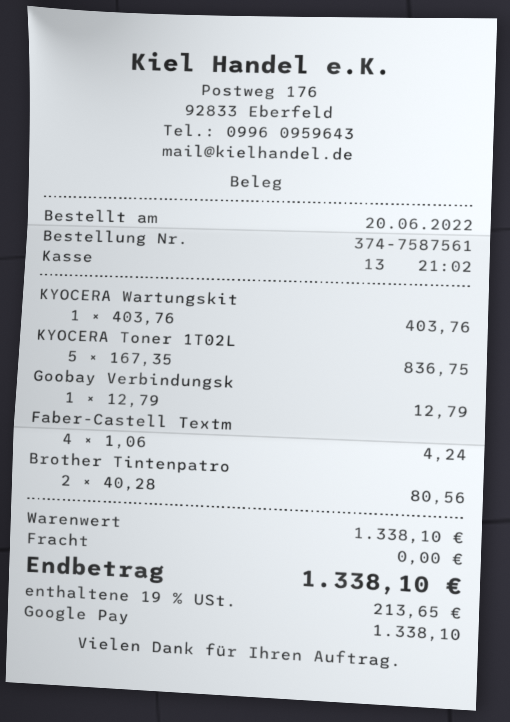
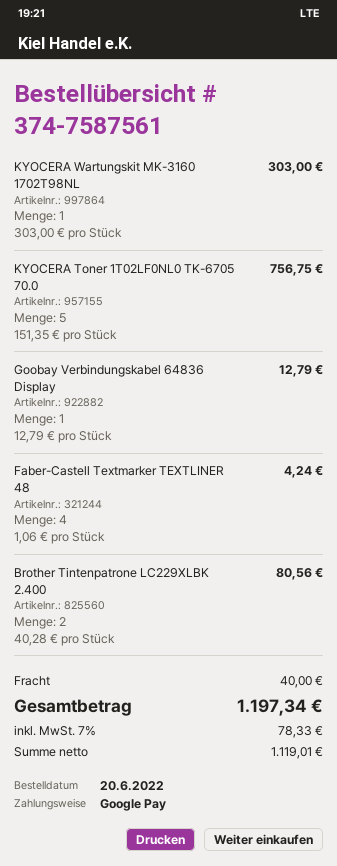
KYOCERA Wartungskit: 1 x 403.76 = 403.76 -> 1 x 303.00 = 303.00
KYOCERA Toner 1T02L: 5 x 167.35 = 836.75 -> 5 x 151.35 = 756.75
shipping: 0.00 -> 40.00
tax: 19% = 213.65 -> 7% = 78.33
total: 1338.10 -> 1197.34

